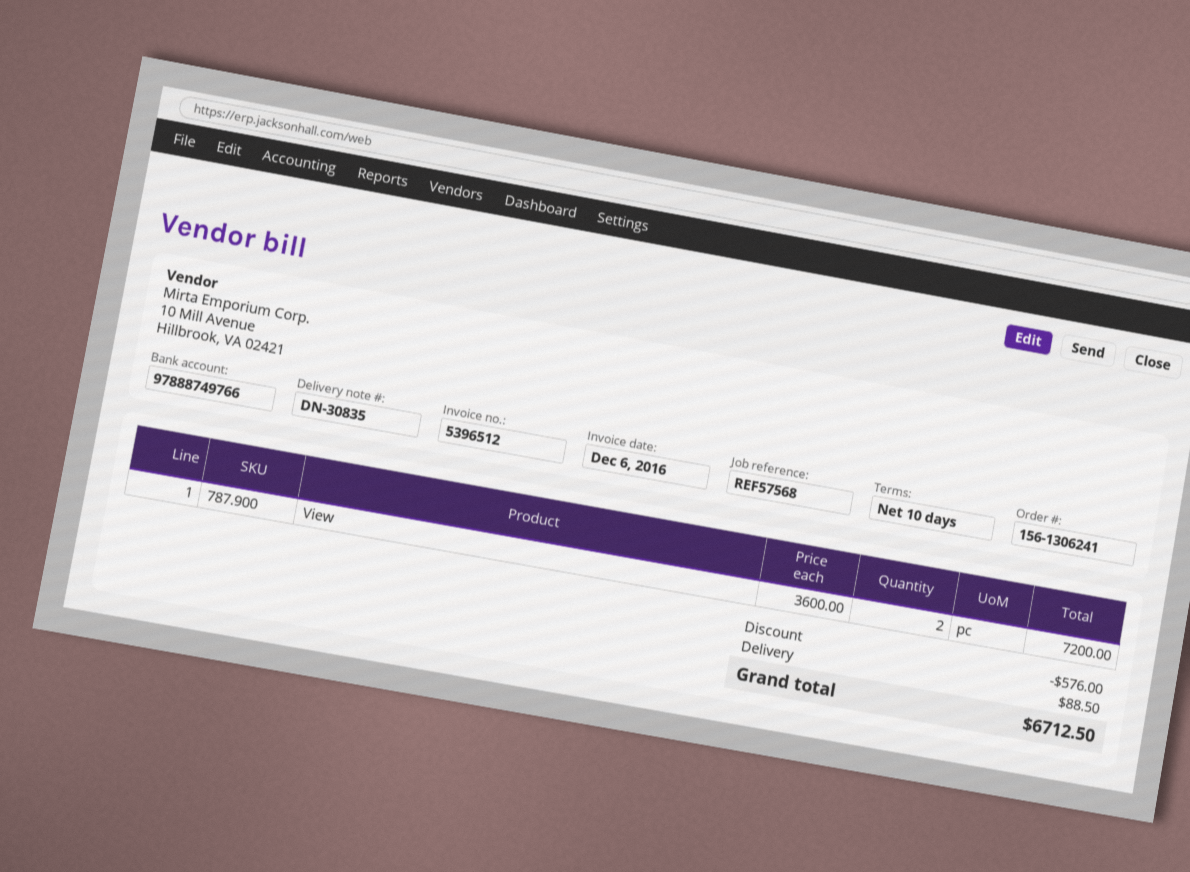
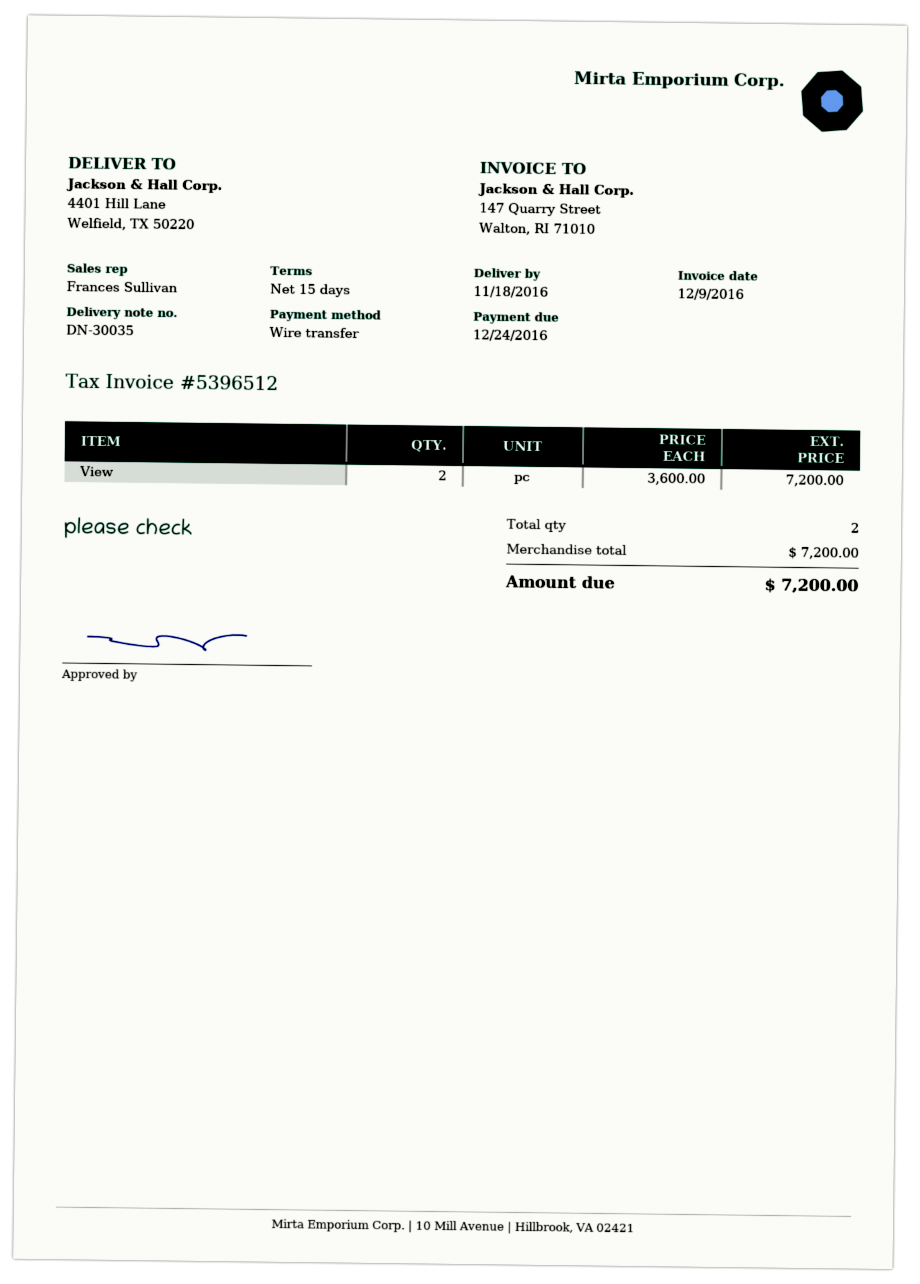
delivery note number: DN-30835 -> DN-30035
invoice date: 2016-12-06 -> 2016-12-09
payment terms: 10 days -> 15 days
discount: 576.00 -> none
shipping: 88.50 -> none
total: 6712.50 -> 7200.00

